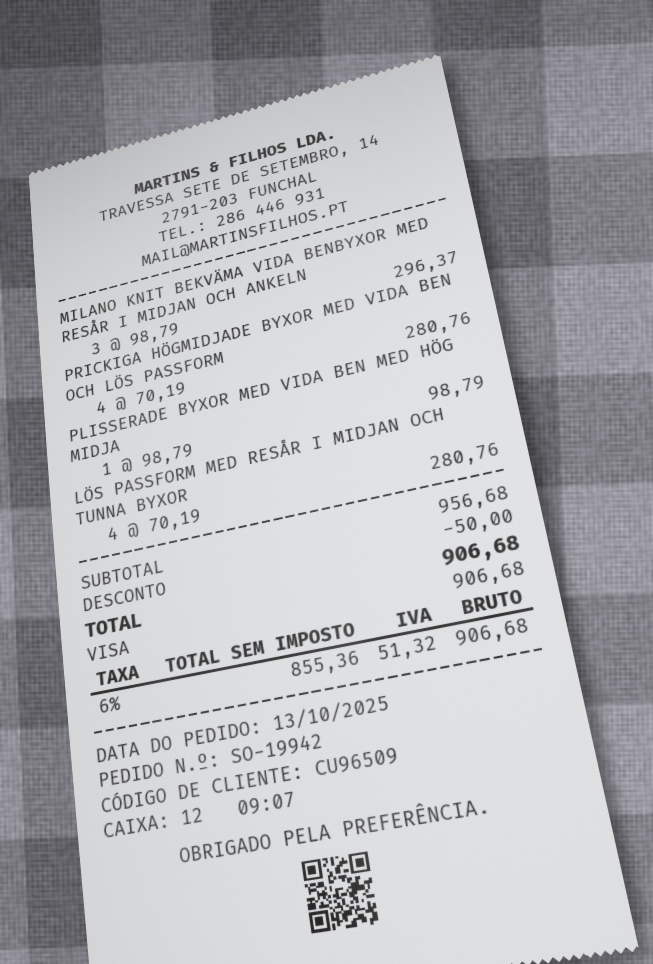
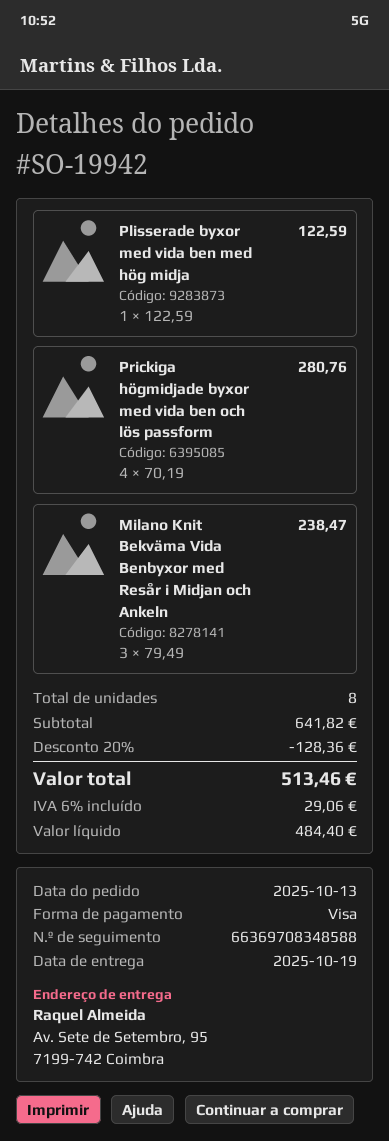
MILANO KNIT BEKVÄMA VIDA BENBYXOR MED RESÅR I MIDJAN OCH ANKELN: 3 x 98.79 = 296.37 -> 3 x 79.49 = 238.47
PLISSERADE BYXOR MED VIDA BEN MED HÖG MIDJA: 1 x 98.79 = 98.79 -> 1 x 122.59 = 122.59
LÖS PASSFORM MED RESÅR I MIDJAN OCH TUNNA BYXOR: 4 x 70.19 = 280.76 -> none
subtotal: 956.68 -> 641.82
discount: 50.00 -> 128.36
net: 855.36 -> 484.40
tax: 6% = 51.32 -> 6% = 29.06
total: 906.68 -> 513.46

